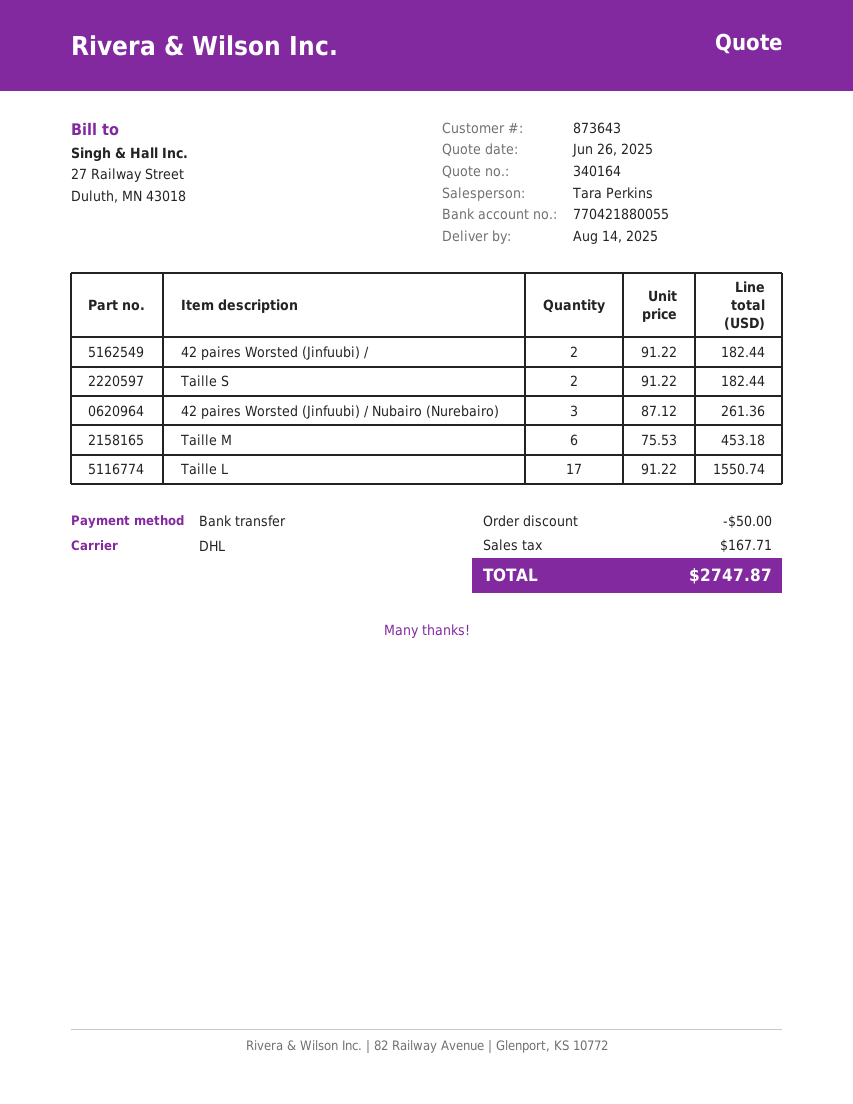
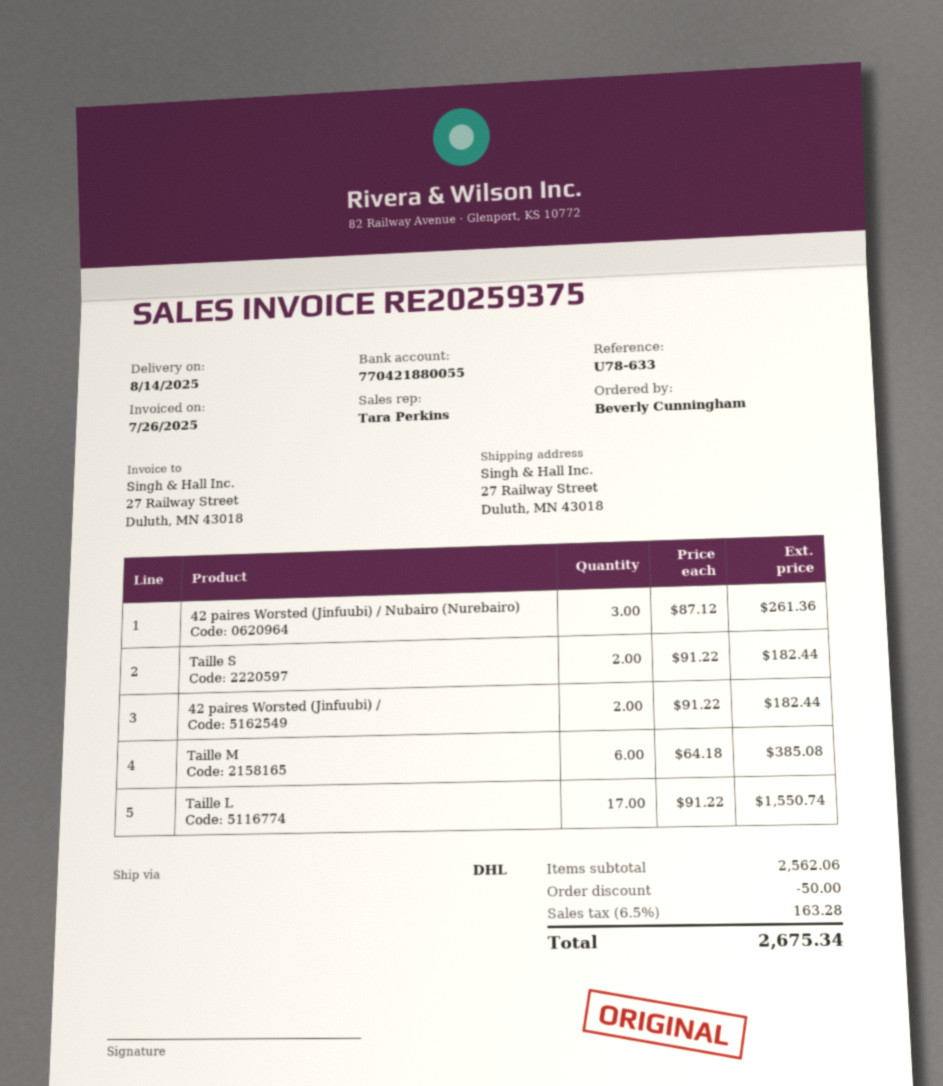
Taille M: 6 x 75.53 = 453.18 -> 6 x 64.18 = 385.08
tax: 167.71 -> 163.28
total: 2747.87 -> 2675.34

